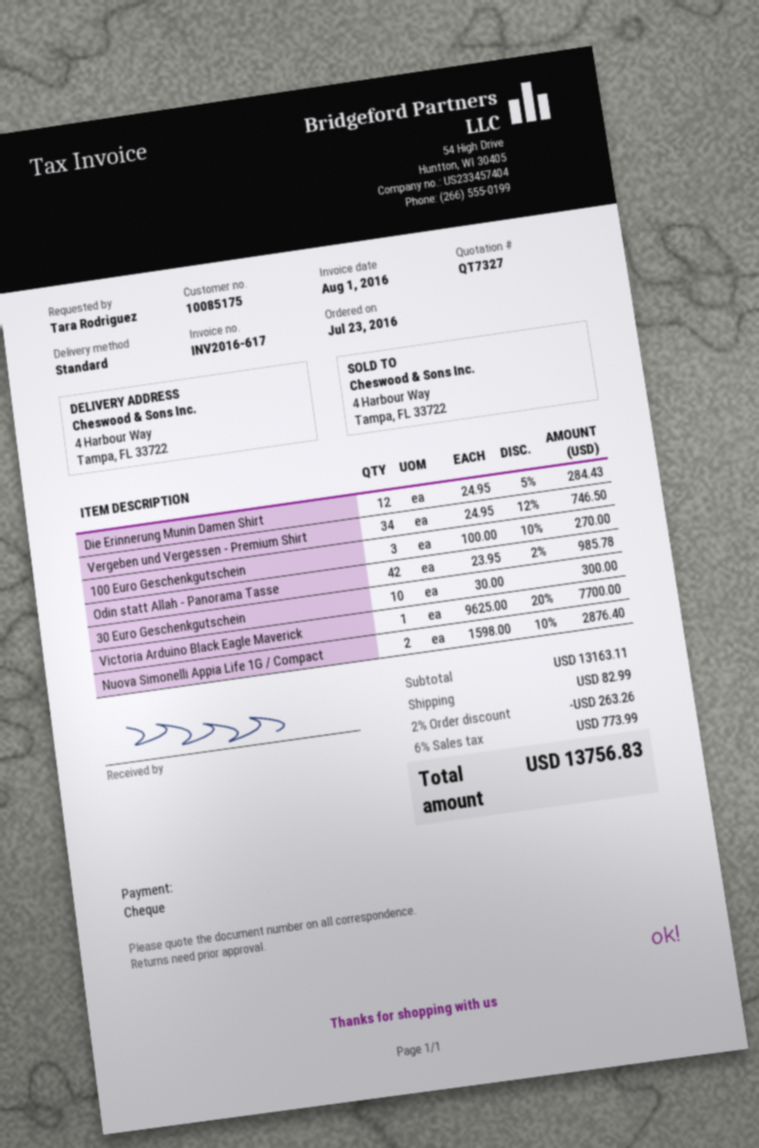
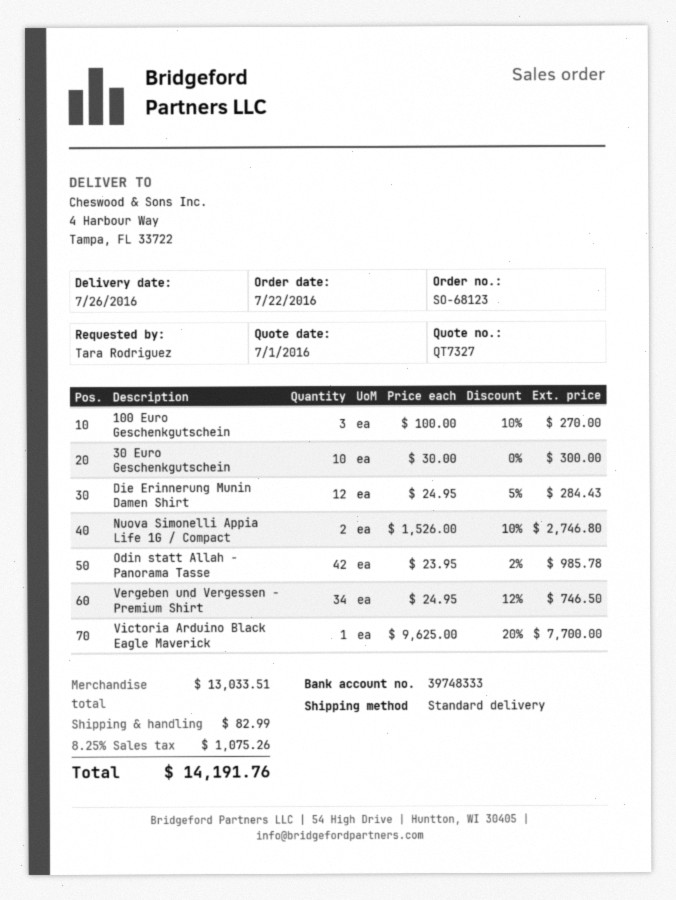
order date: 2016-07-23 -> 2016-07-22
Nuova Simonelli Appia Life 1G / Compact: 2 x 1598.00 - 10% = 2876.40 -> 2 x 1526.00 - 10% = 2746.80
subtotal: 13163.11 -> 13033.51
discount: 2% = 263.26 -> none
tax: 6% = 773.99 -> 8.25% = 1075.26
total: 13756.83 -> 14191.76

